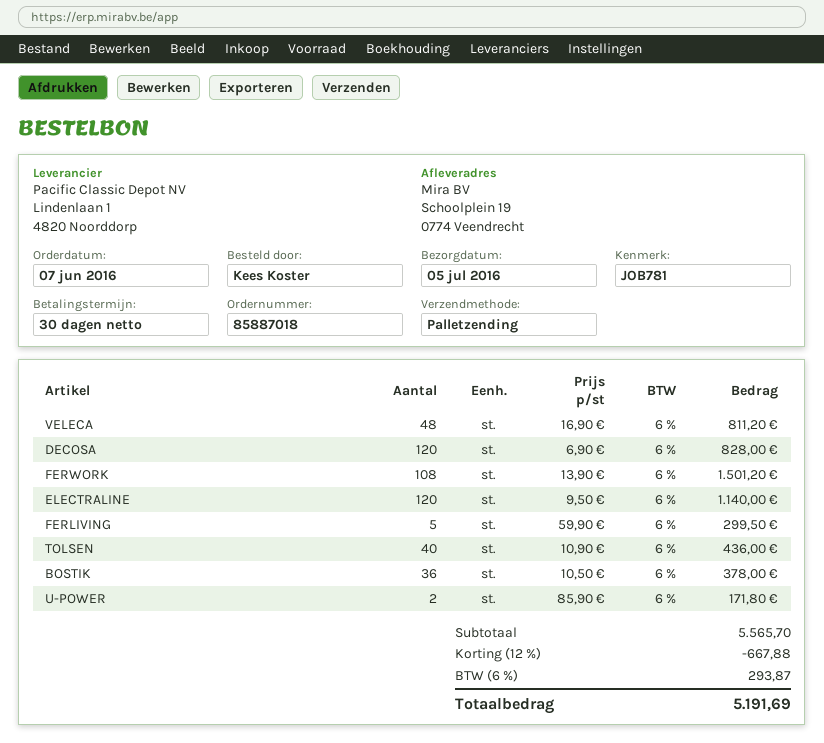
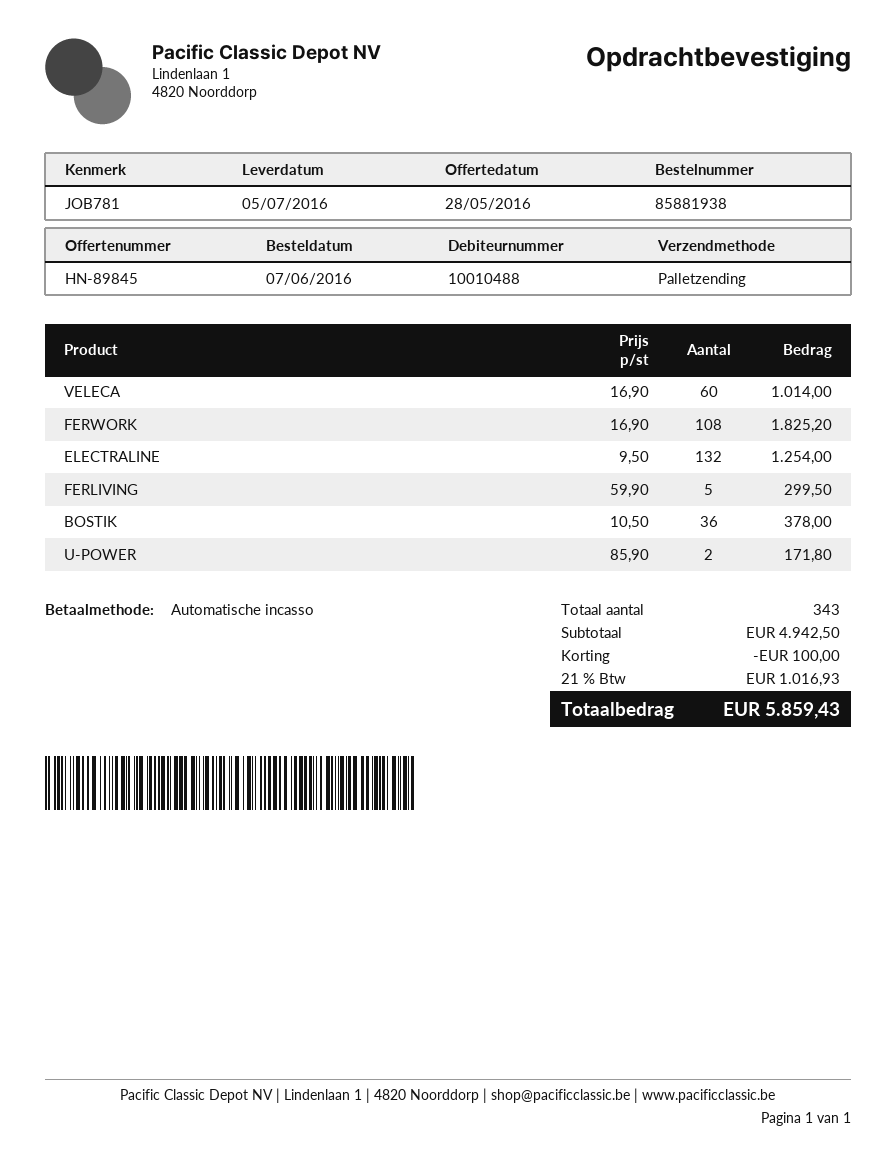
order number: 85887018 -> 85881938
VELECA: 48 x 16.90 = 811.20 -> 60 x 16.90 = 1014.00
DECOSA: 120 x 6.90 = 828.00 -> none
FERWORK: 108 x 13.90 = 1501.20 -> 108 x 16.90 = 1825.20
ELECTRALINE: 120 x 9.50 = 1140.00 -> 132 x 9.50 = 1254.00
TOLSEN: 40 x 10.90 = 436.00 -> none
subtotal: 5565.70 -> 4942.50
discount: 667.88 -> 100.00
tax: 6% = 293.87 -> 21% = 1016.93
total: 5191.69 -> 5859.43

